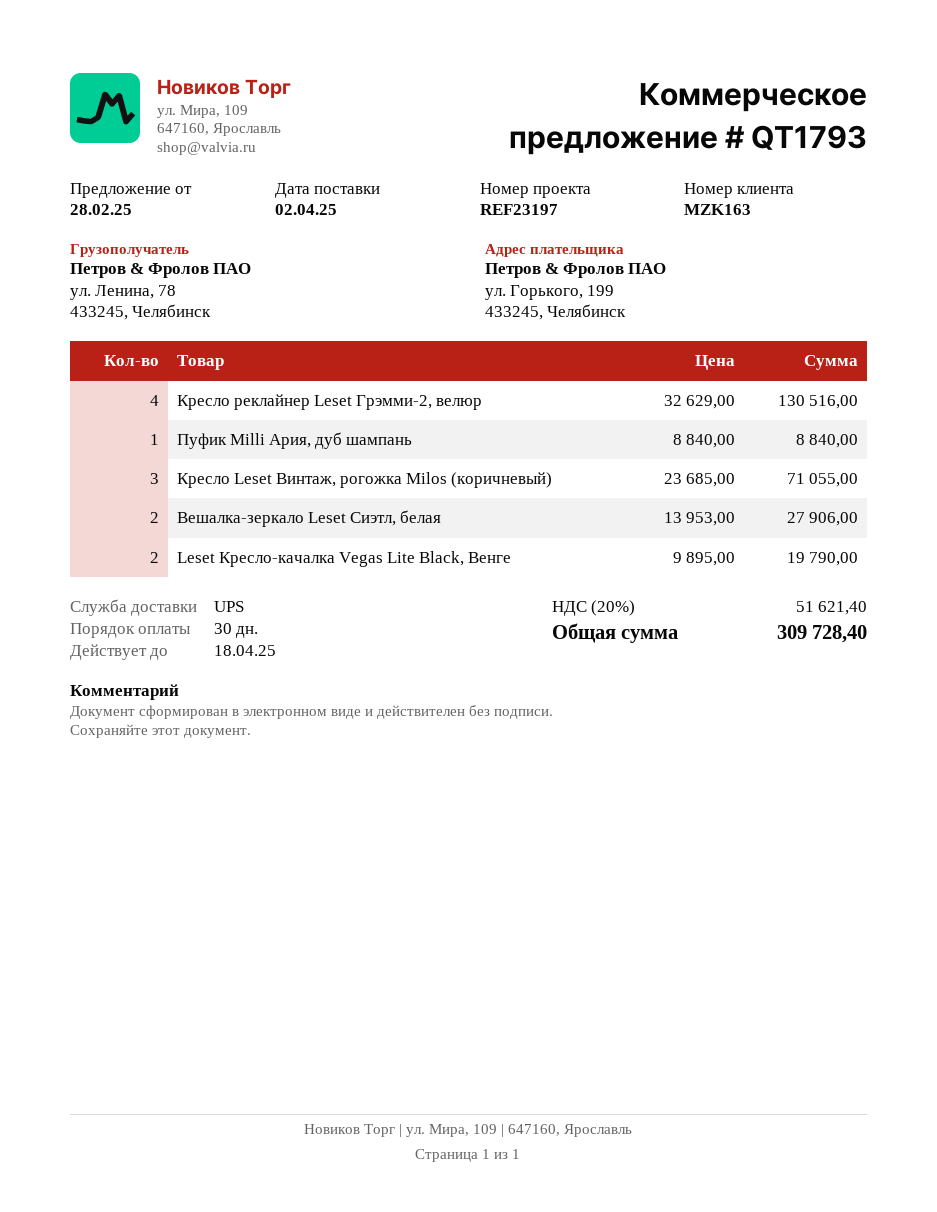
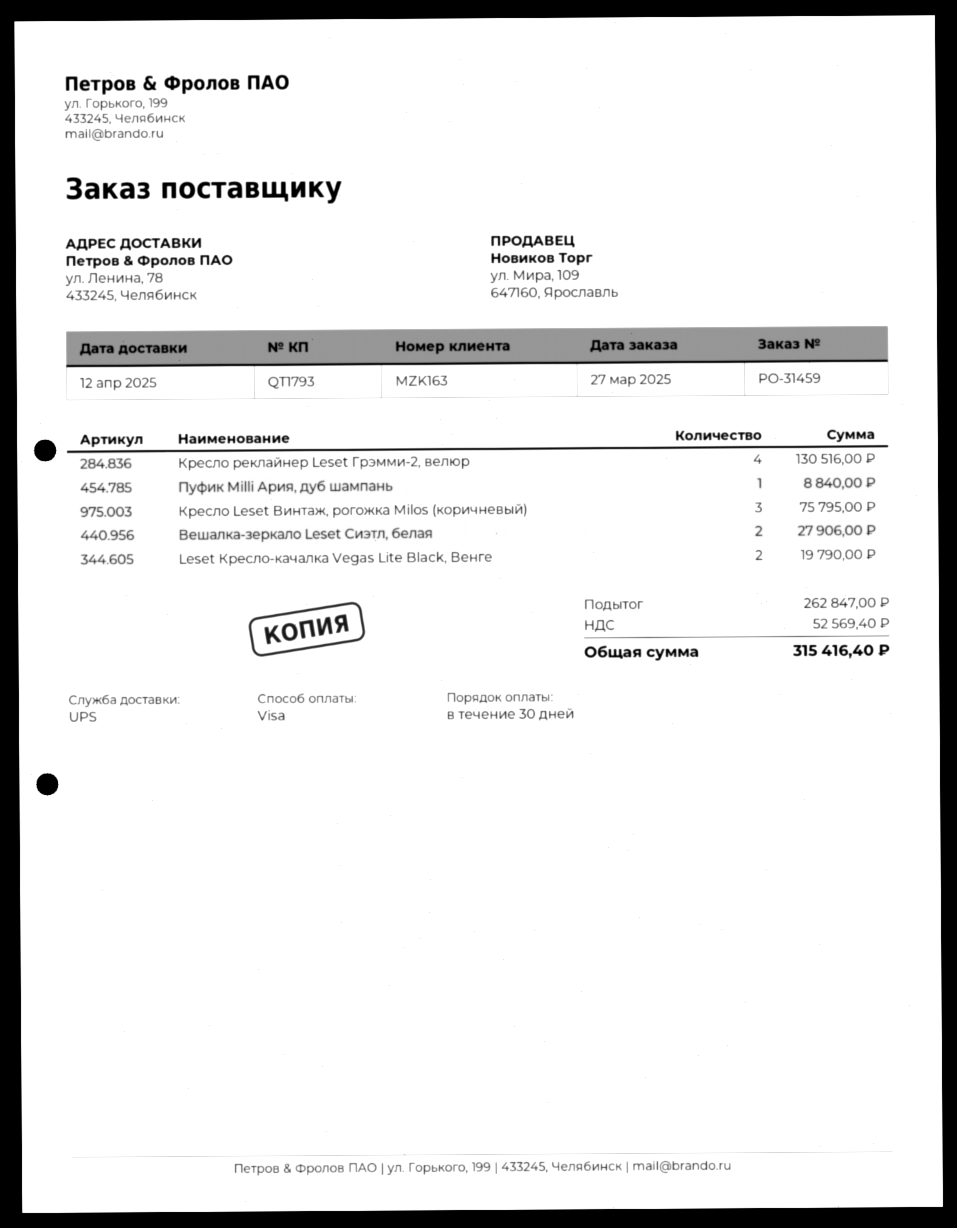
delivery date: 2025-04-02 -> 2025-04-12
Кресло Leset Винтаж, рогожка Milos (коричневый): 3 for 71055.00 -> 3 for 75795.00
tax: 51621.40 -> 52569.40
total: 309728.40 -> 315416.40

